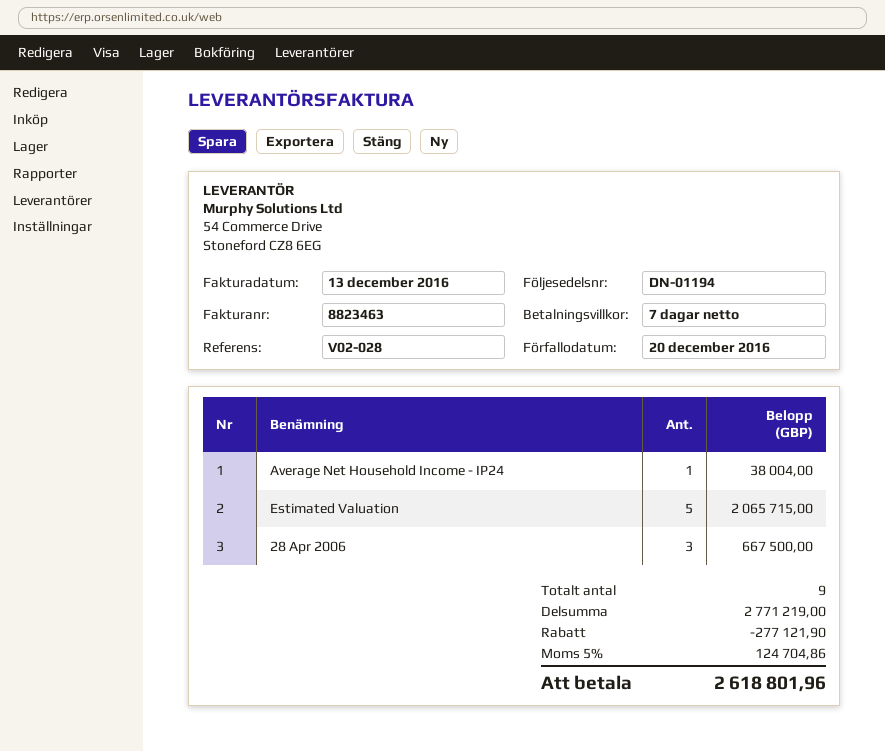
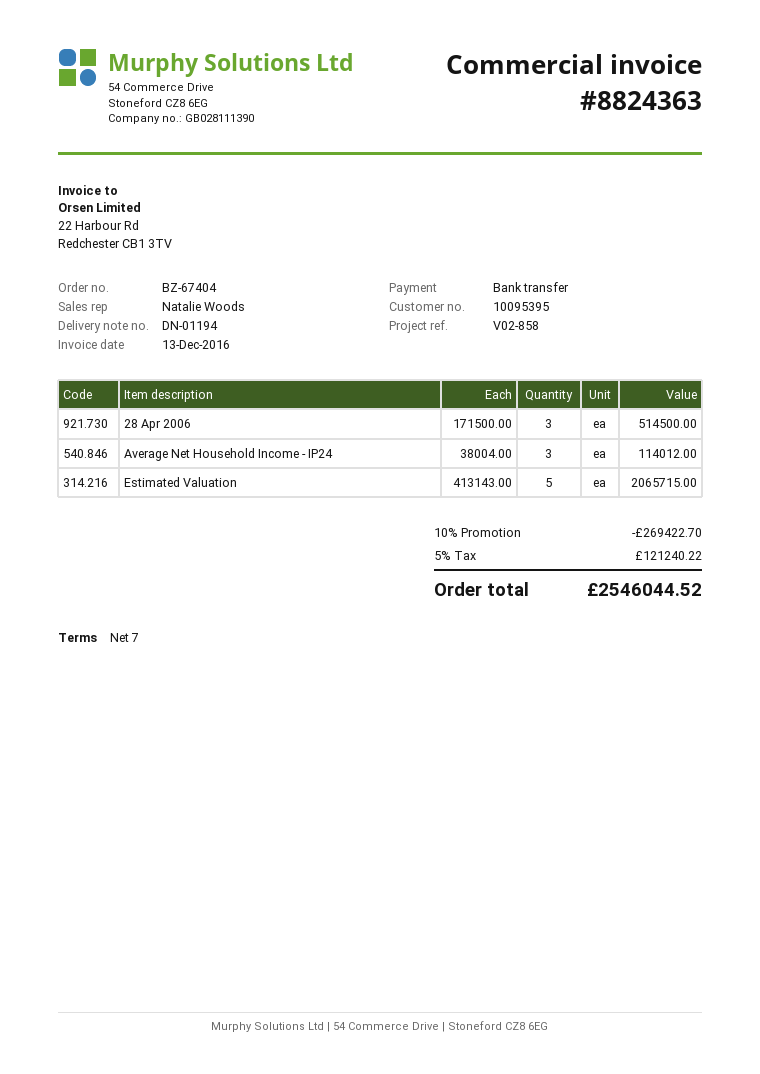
invoice number: 8823463 -> 8824363
reference: V02-028 -> V02-858
Average Net Household Income - IP24: 1 for 38004.00 -> 3 for 114012.00
28 Apr 2006: 3 for 667500.00 -> 3 for 514500.00
discount: 277121.90 -> 269422.70
tax: 5% = 124704.86 -> 5% = 121240.22
total: 2618801.96 -> 2546044.52

